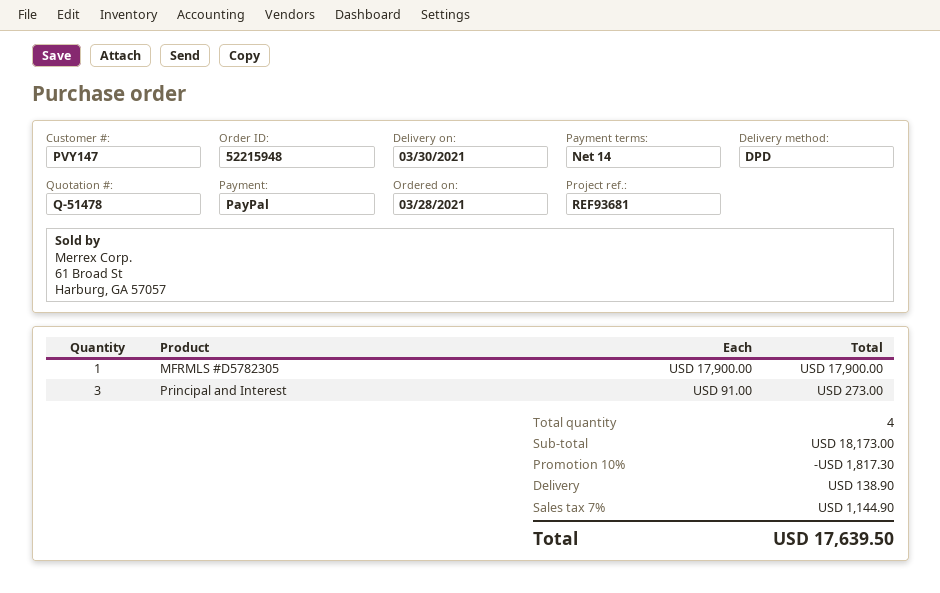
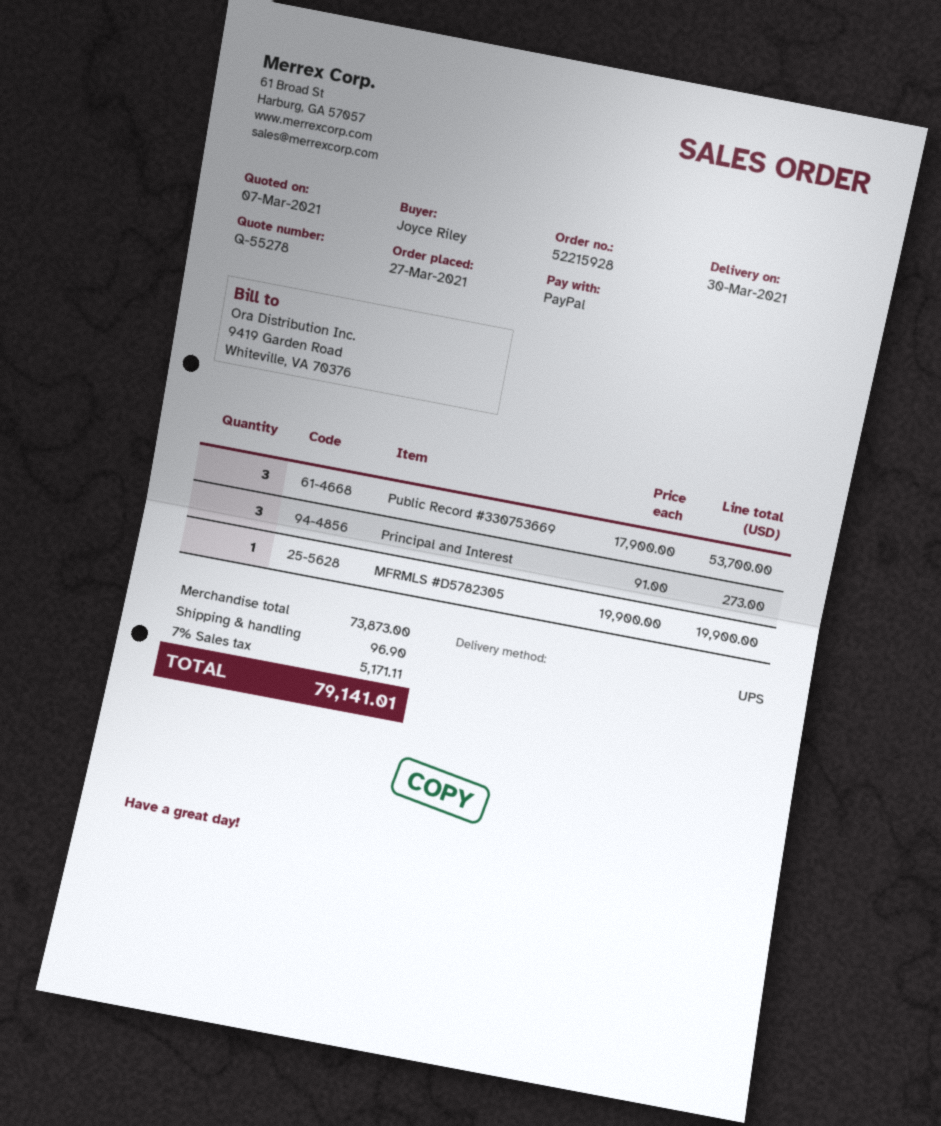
quote number: Q-51478 -> Q-55278
order number: 52215948 -> 52215928
order date: 2021-03-28 -> 2021-03-27
shipping method: DPD -> UPS
MFRMLS #D5782305: 1 x 17900.00 = 17900.00 -> 1 x 19900.00 = 19900.00
Public Record #330753669: none -> 3 x 17900.00 = 53700.00
subtotal: 18173.00 -> 73873.00
discount: 10% = 1817.30 -> none
shipping: 138.90 -> 96.90
tax: 7% = 1144.90 -> 7% = 5171.11
total: 17639.50 -> 79141.01

